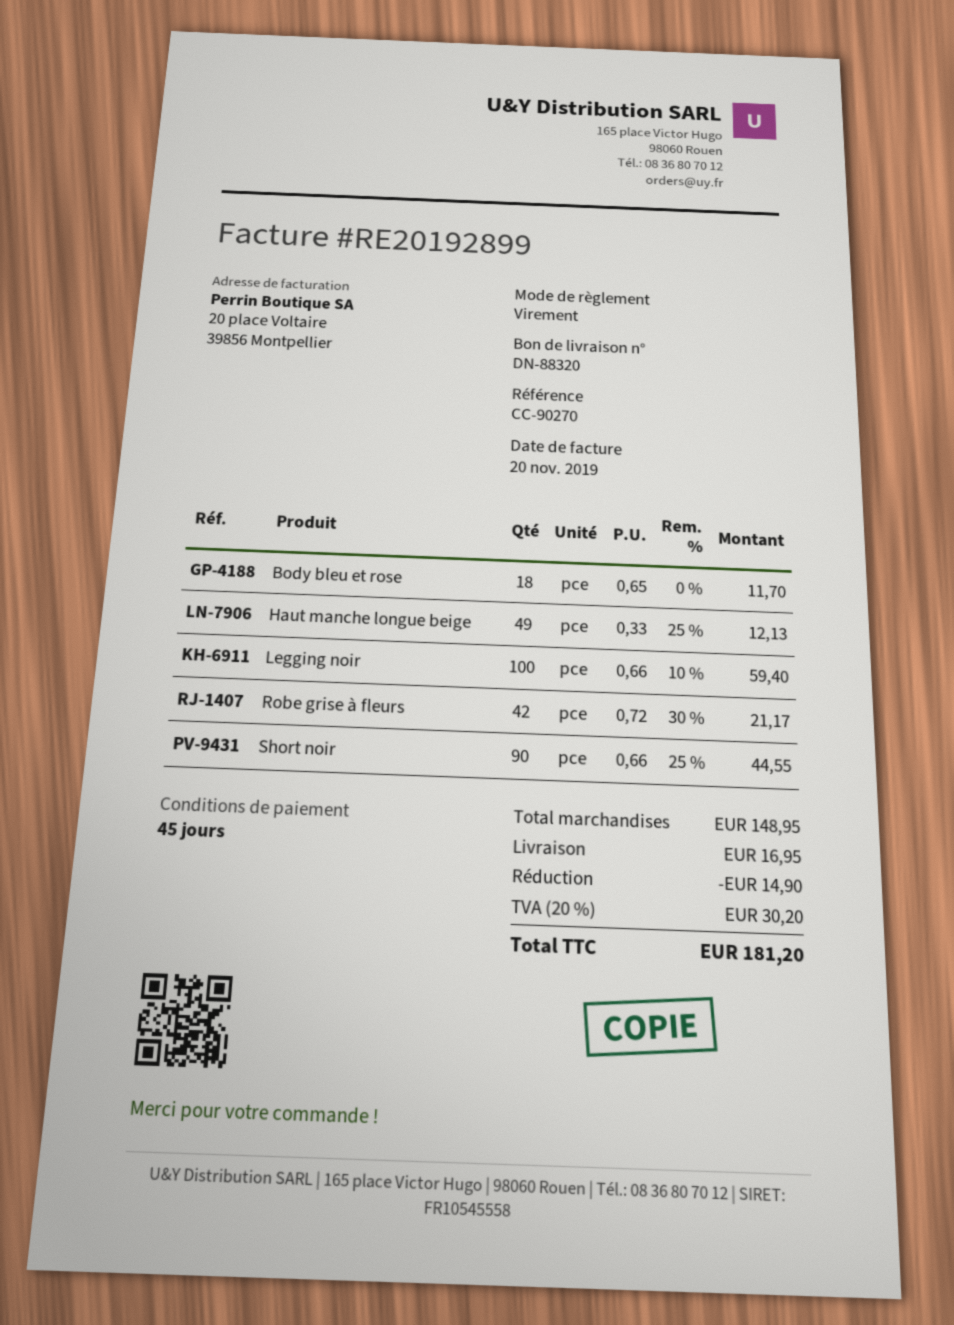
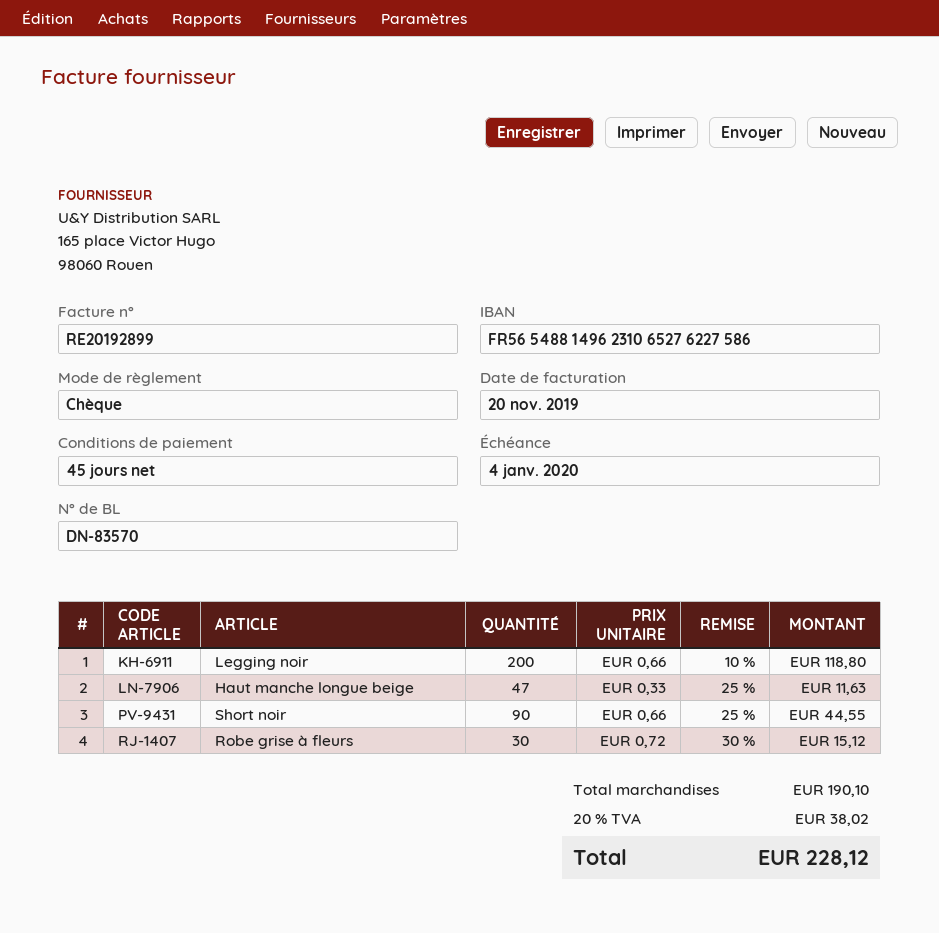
delivery note number: DN-88320 -> DN-83570
payment method: bank transfer -> cheque
Body bleu et rose: 18 x 0.65 = 11.70 -> none
Haut manche longue beige: 49 x 0.33 - 25% = 12.13 -> 47 x 0.33 - 25% = 11.63
Legging noir: 100 x 0.66 - 10% = 59.40 -> 200 x 0.66 - 10% = 118.80
Robe grise à fleurs: 42 x 0.72 - 30% = 21.17 -> 30 x 0.72 - 30% = 15.12
subtotal: 148.95 -> 190.10
discount: 14.90 -> none
shipping: 16.95 -> none
tax: 20% = 30.20 -> 20% = 38.02
total: 181.20 -> 228.12

